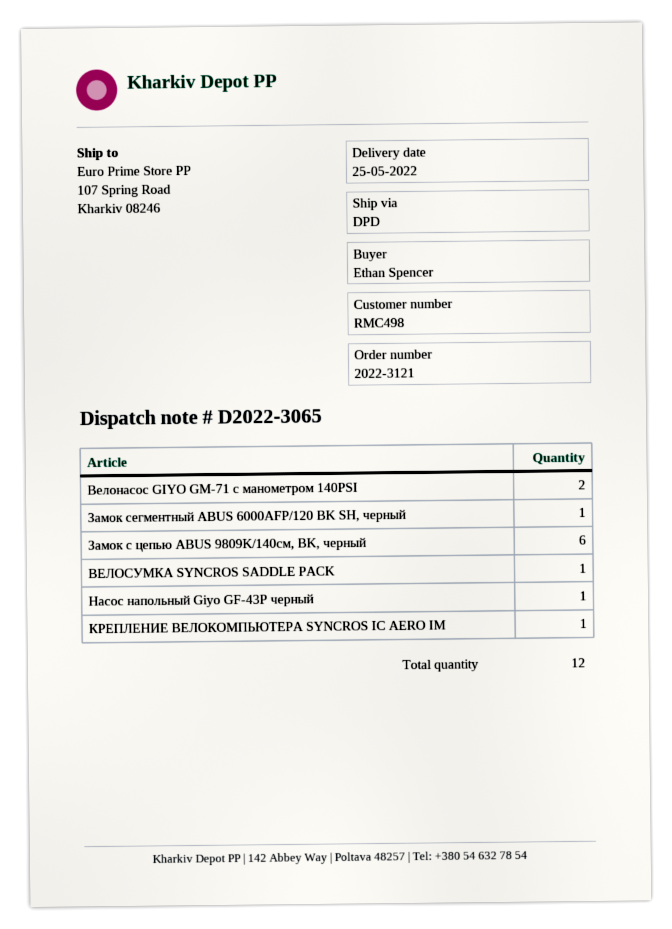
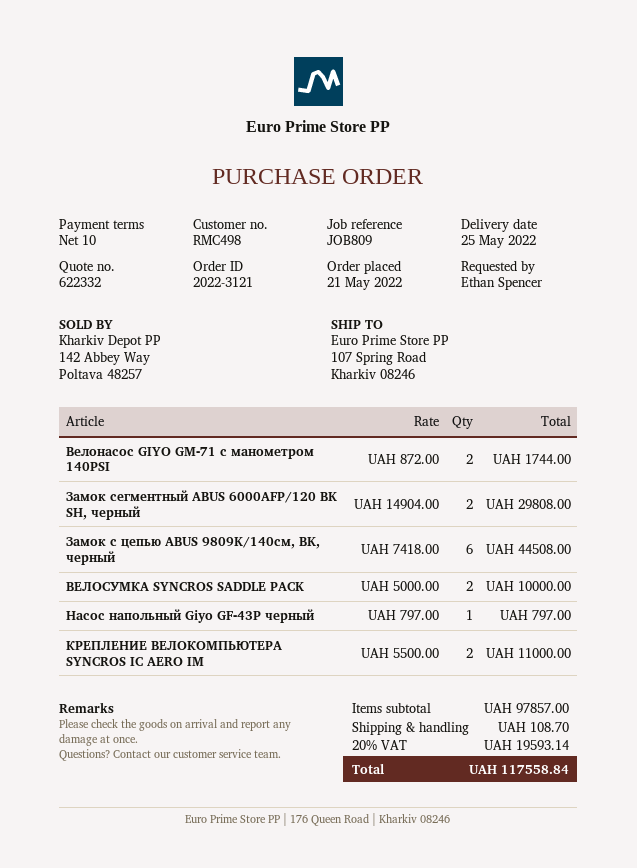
Замок сегментный ABUS 6000AFP/120 BK SH, черный: 1 -> 2
ВЕЛОСУМКА SYNCROS SADDLE PACK: 1 -> 2
КРЕПЛЕНИЕ ВЕЛОКОМПЬЮТЕРА SYNCROS IC AERO IM: 1 -> 2

